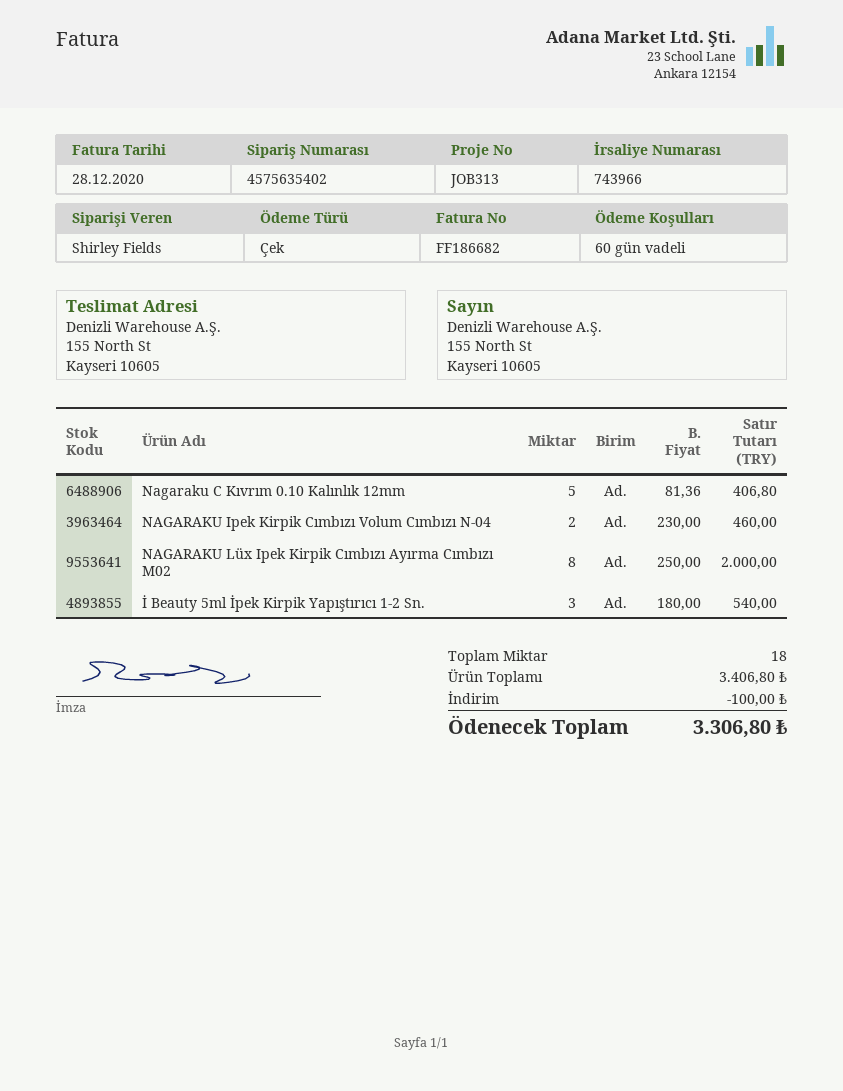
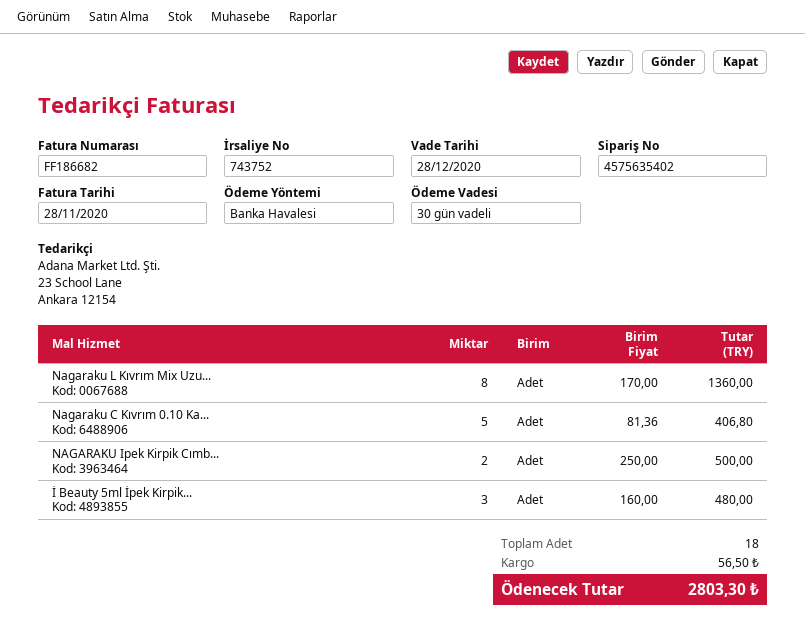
delivery note number: 743966 -> 743752
invoice date: 2020-12-28 -> 2020-11-28
payment terms: 60 days -> 30 days
payment method: cheque -> bank transfer
NAGARAKU Ipek Kirpik Cımbızı Volum Cımbızı N-04: 2 x 230.00 = 460.00 -> 2 x 250.00 = 500.00
NAGARAKU Lüx Ipek Kirpik Cımbızı Ayırma Cımbızı M02: 8 x 250.00 = 2000.00 -> none
İ Beauty 5ml İpek Kirpik Yapıştırıcı 1-2 Sn.: 3 x 180.00 = 540.00 -> 3 x 160.00 = 480.00
Nagaraku L Kıvrım Mix Uzu...: none -> 8 x 170.00 = 1360.00
discount: 100.00 -> none
shipping: none -> 56.50
total: 3306.80 -> 2803.30

